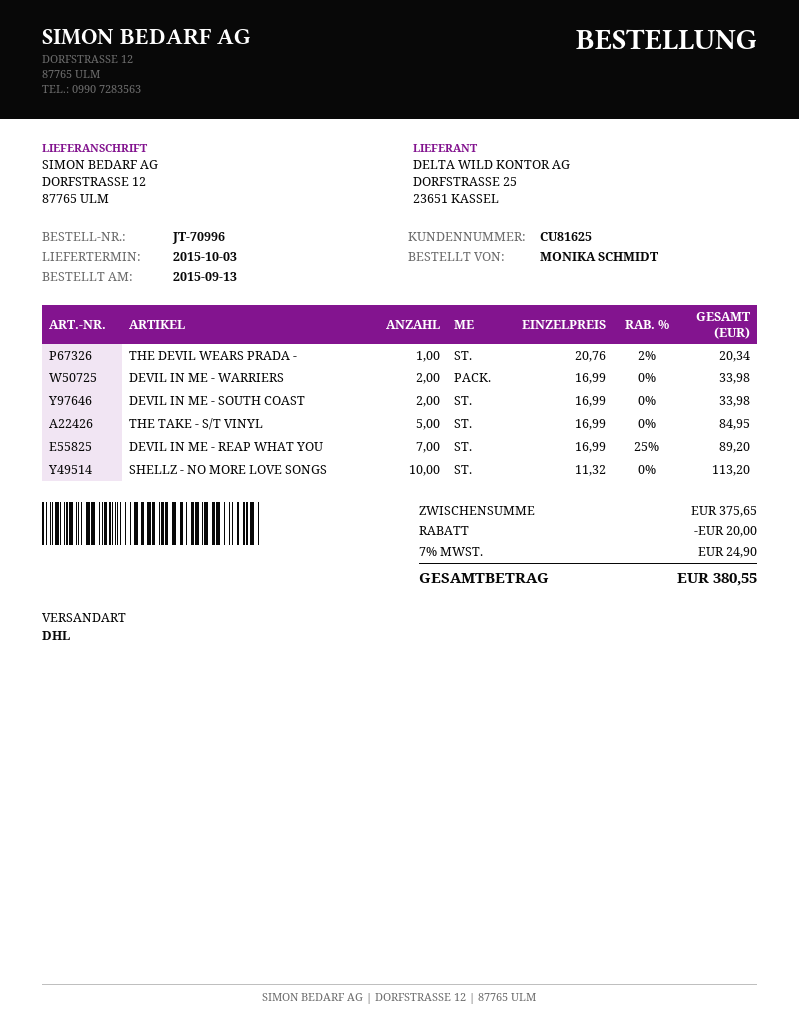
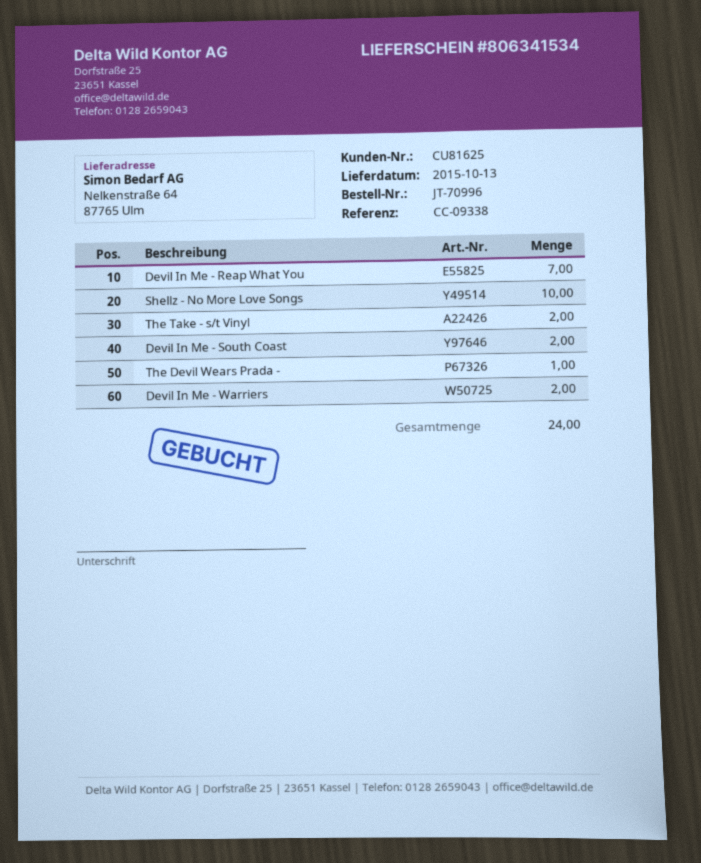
delivery date: 2015-10-03 -> 2015-10-13
ship to: DORFSTRASSE 12, 87765 ULM -> Nelkenstraße 64, 87765 Ulm
THE TAKE - S/T VINYL: 5 -> 2

